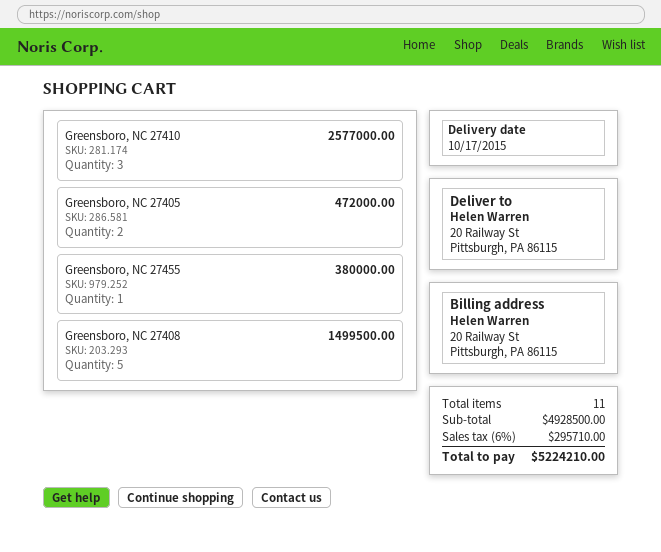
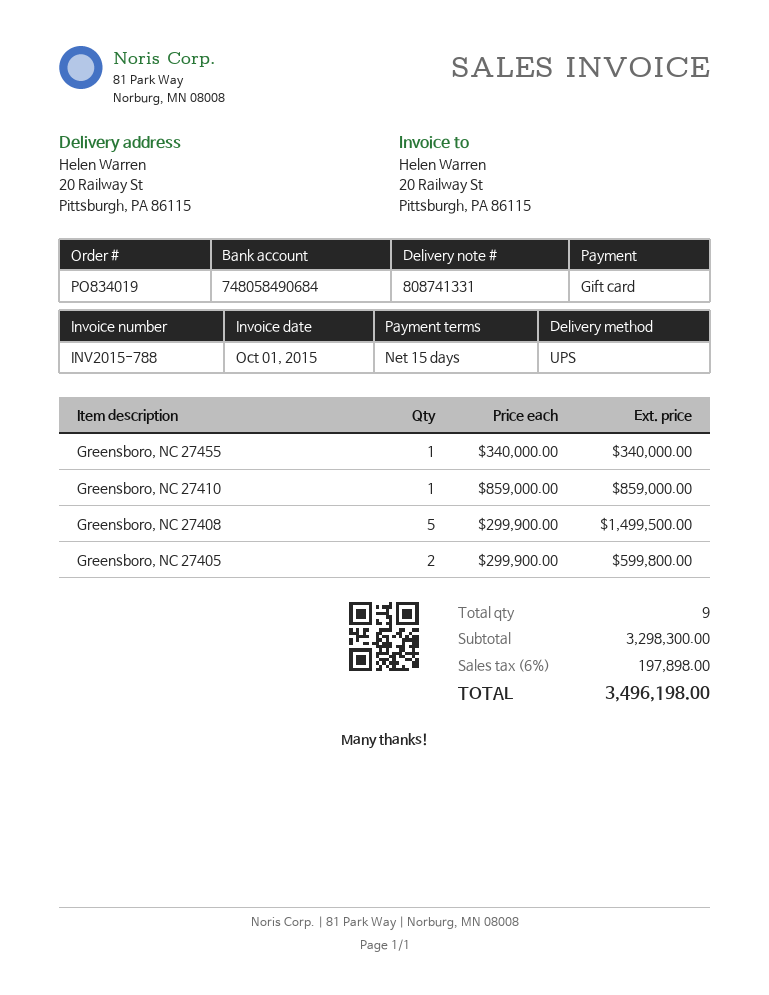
Greensboro, NC 27410: 3 for 2577000.00 -> 1 for 859000.00
Greensboro, NC 27405: 2 for 472000.00 -> 2 for 599800.00
Greensboro, NC 27455: 1 for 380000.00 -> 1 for 340000.00
total quantity: 11 -> 9
subtotal: 4928500.00 -> 3298300.00
tax: 6% = 295710.00 -> 6% = 197898.00
total: 5224210.00 -> 3496198.00

